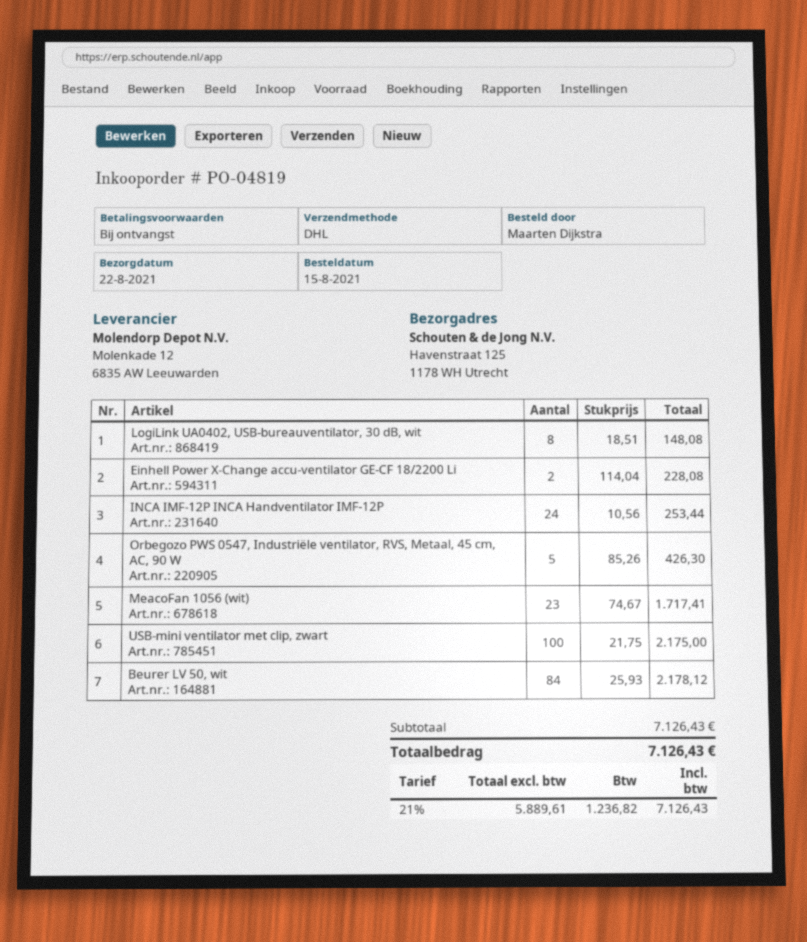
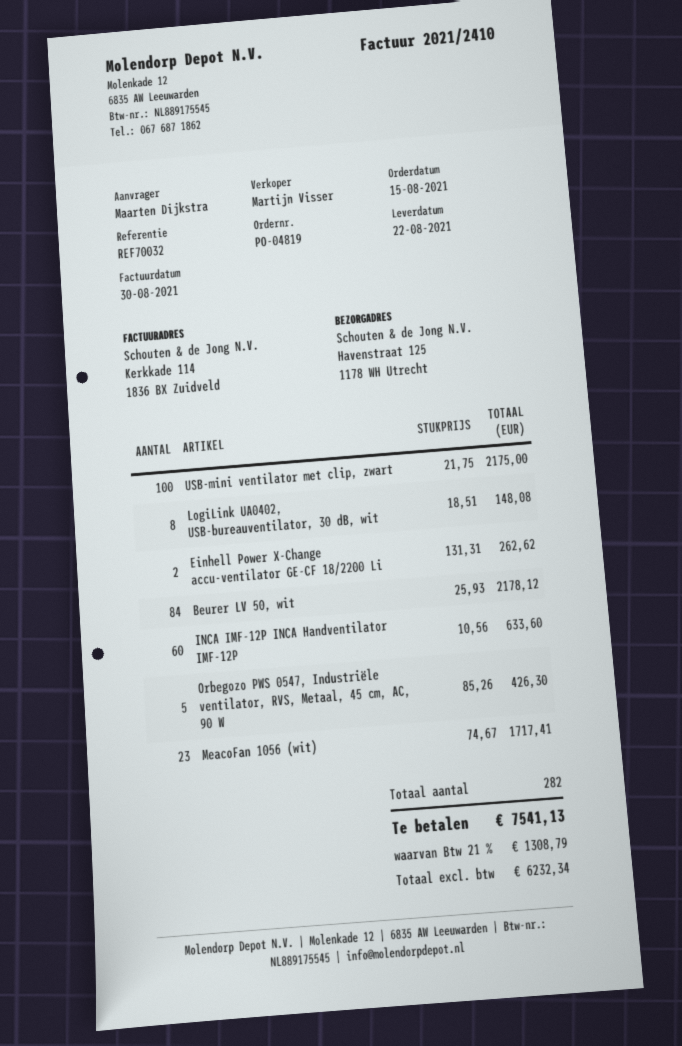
Einhell Power X-Change accu-ventilator GE-CF 18/2200 Li: 2 x 114.04 = 228.08 -> 2 x 131.31 = 262.62
INCA IMF-12P INCA Handventilator IMF-12P: 24 x 10.56 = 253.44 -> 60 x 10.56 = 633.60
net: 5889.61 -> 6232.34
tax: 21% = 1236.82 -> 21% = 1308.79
total: 7126.43 -> 7541.13

